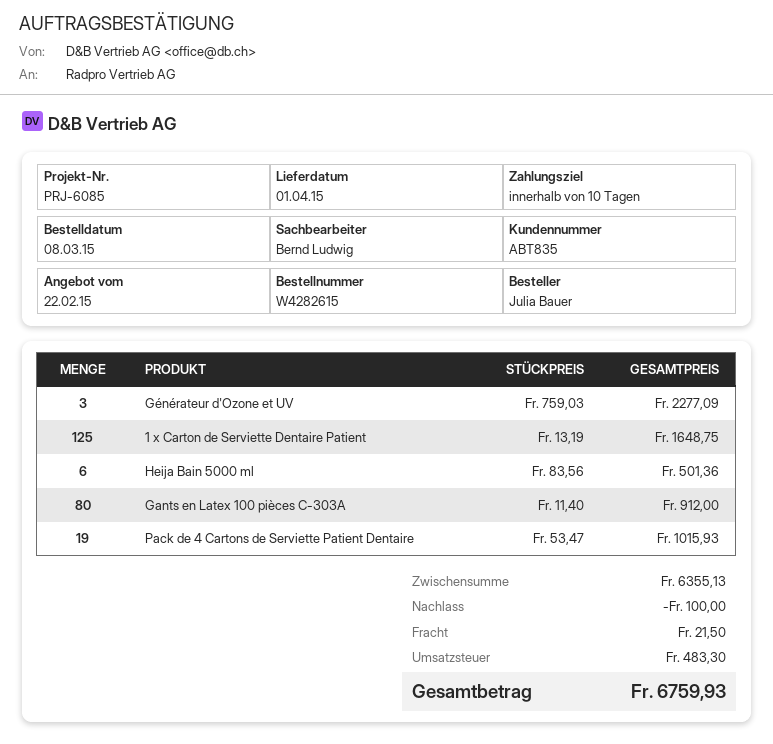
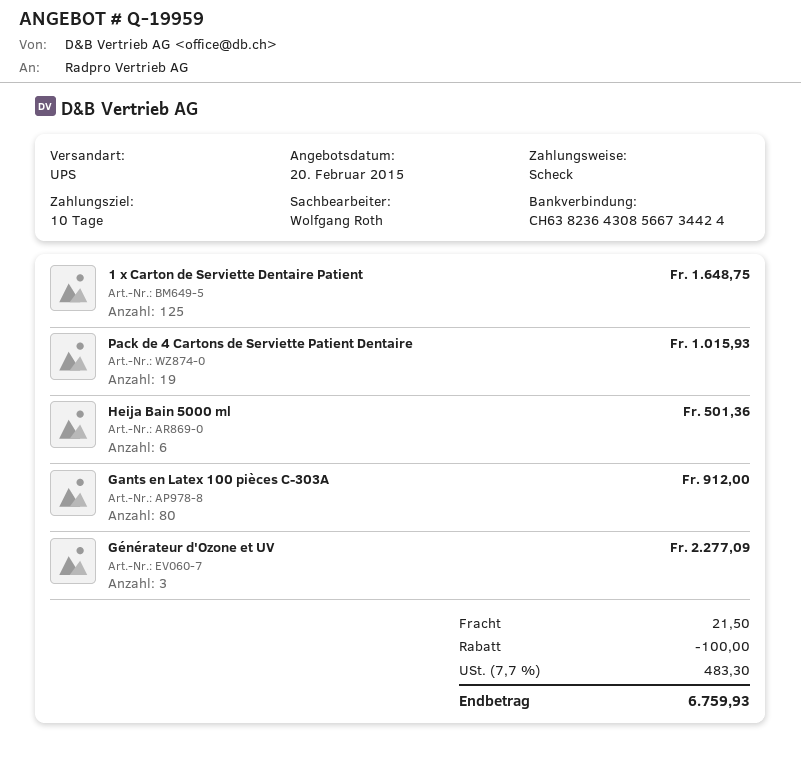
quote date: 2015-02-22 -> 2015-02-20
sales rep: Bernd Ludwig -> Wolfgang Roth

